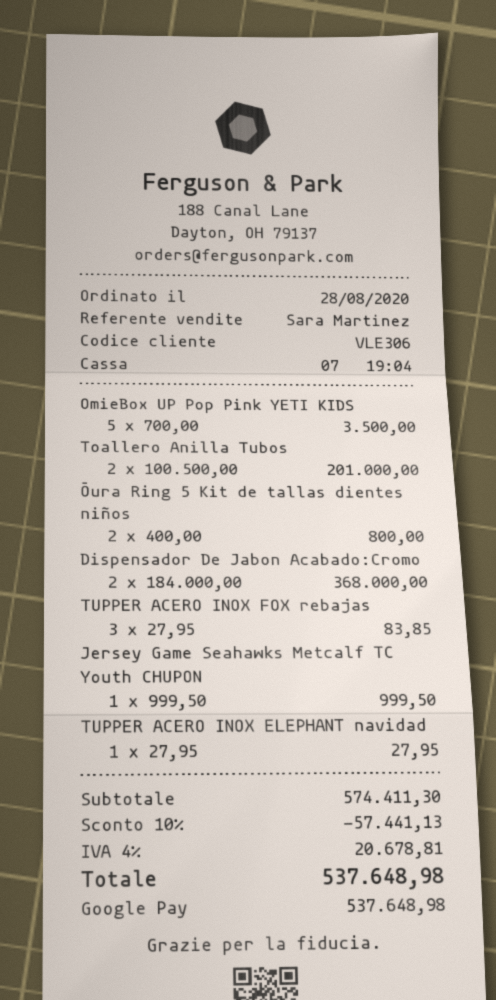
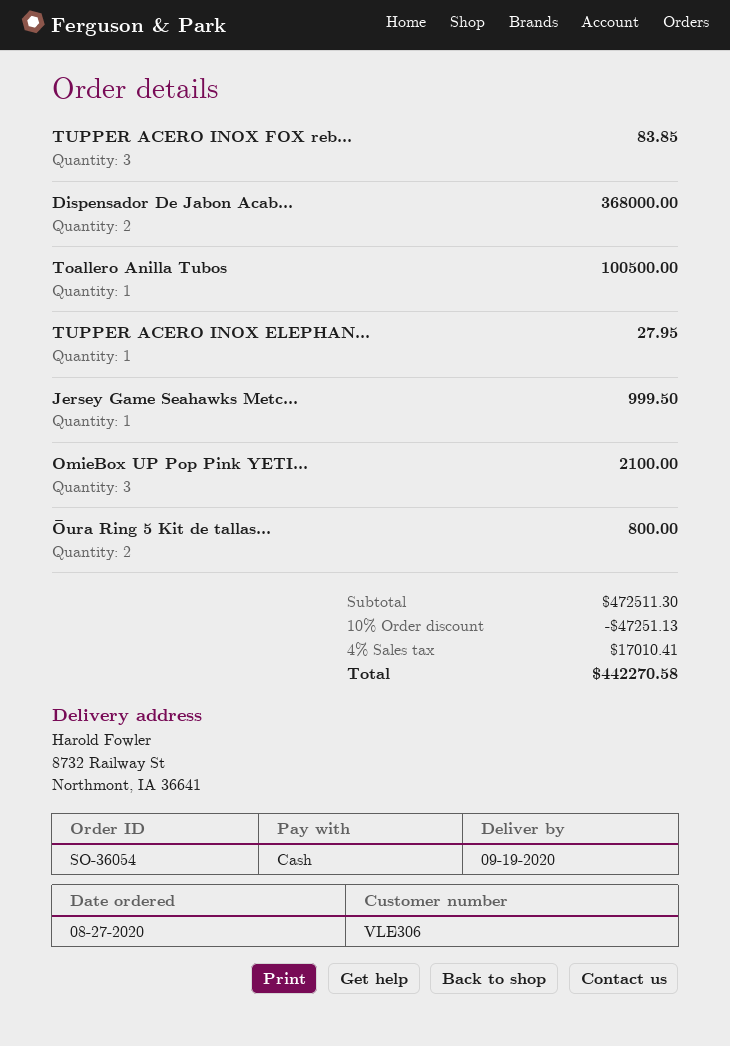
order date: 2020-08-28 -> 2020-08-27
payment method: Google Pay -> cash
OmieBox UP Pop Pink YETI KIDS: 5 for 3500.00 -> 3 for 2100.00
Toallero Anilla Tubos: 2 for 201000.00 -> 1 for 100500.00
subtotal: 574411.30 -> 472511.30
discount: 10% = 57441.13 -> 10% = 47251.13
tax: 4% = 20678.81 -> 4% = 17010.41
total: 537648.98 -> 442270.58

